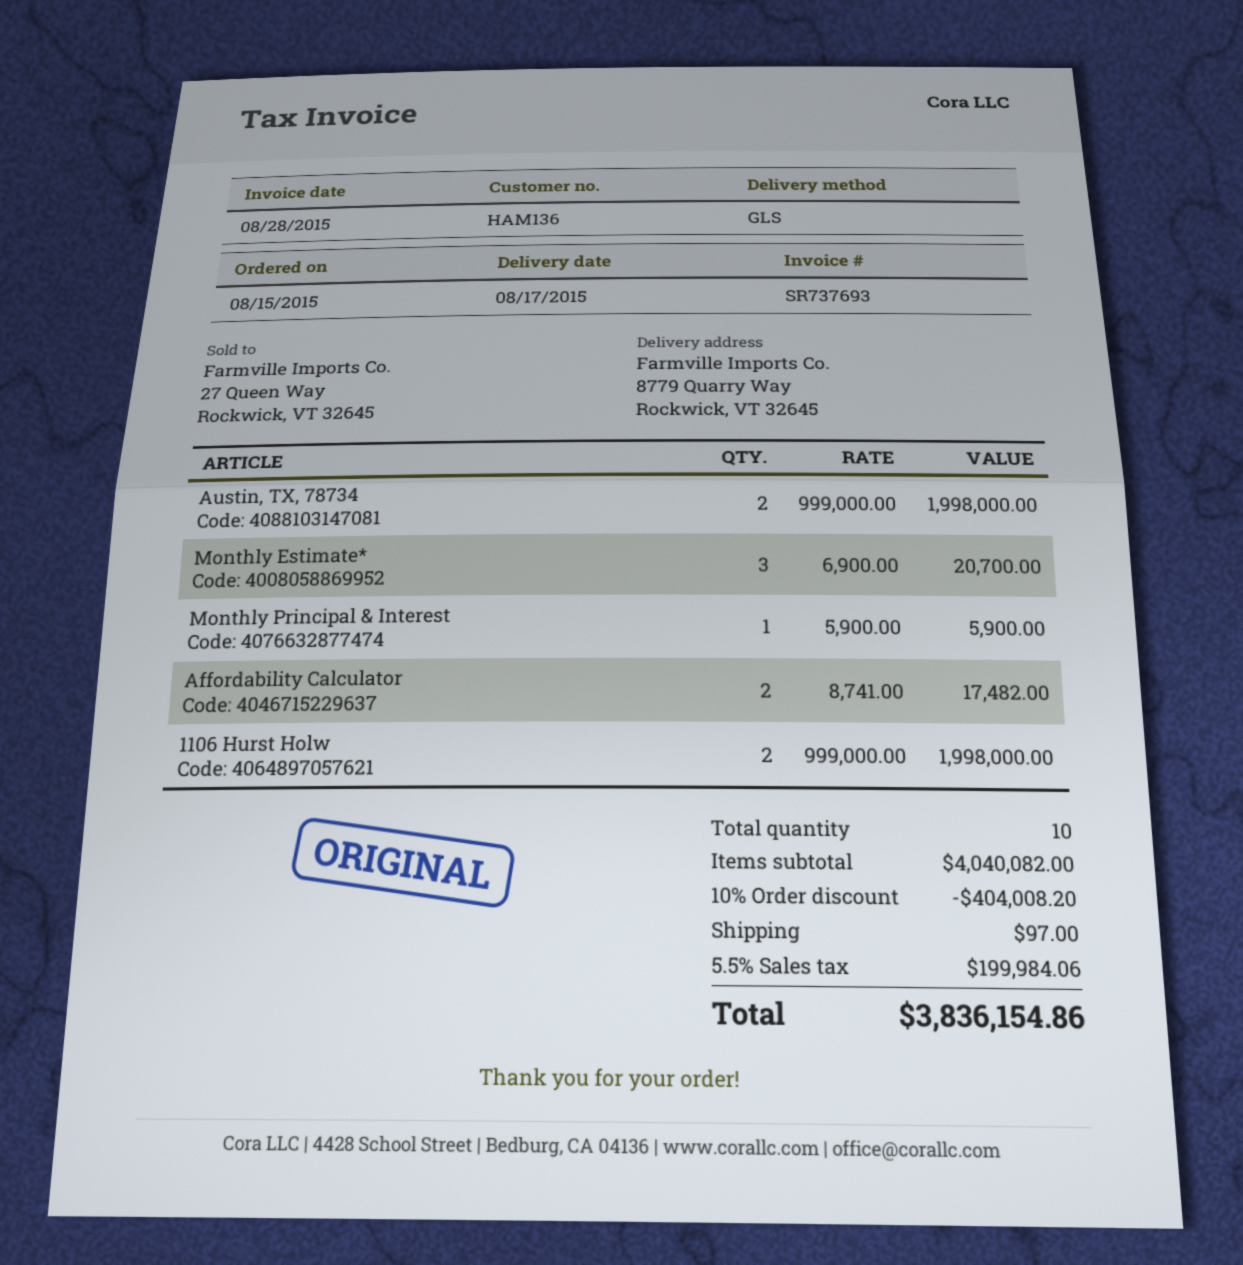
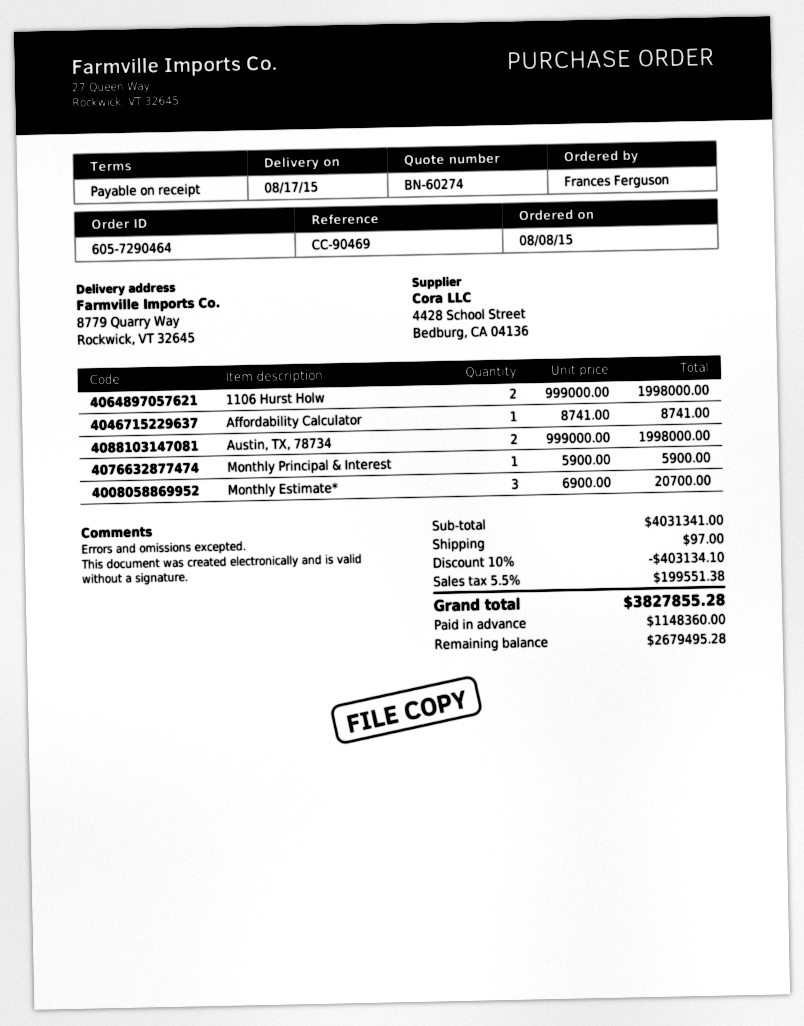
order date: 2015-08-15 -> 2015-08-08
Affordability Calculator: 2 x 8741.00 = 17482.00 -> 1 x 8741.00 = 8741.00
subtotal: 4040082.00 -> 4031341.00
discount: 10% = 404008.20 -> 10% = 403134.10
tax: 5.5% = 199984.06 -> 5.5% = 199551.38
total: 3836154.86 -> 3827855.28

